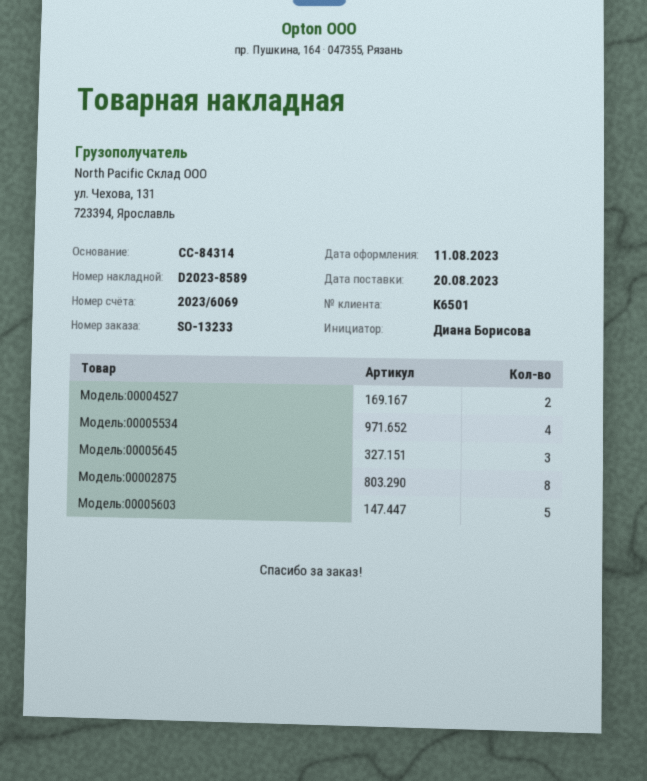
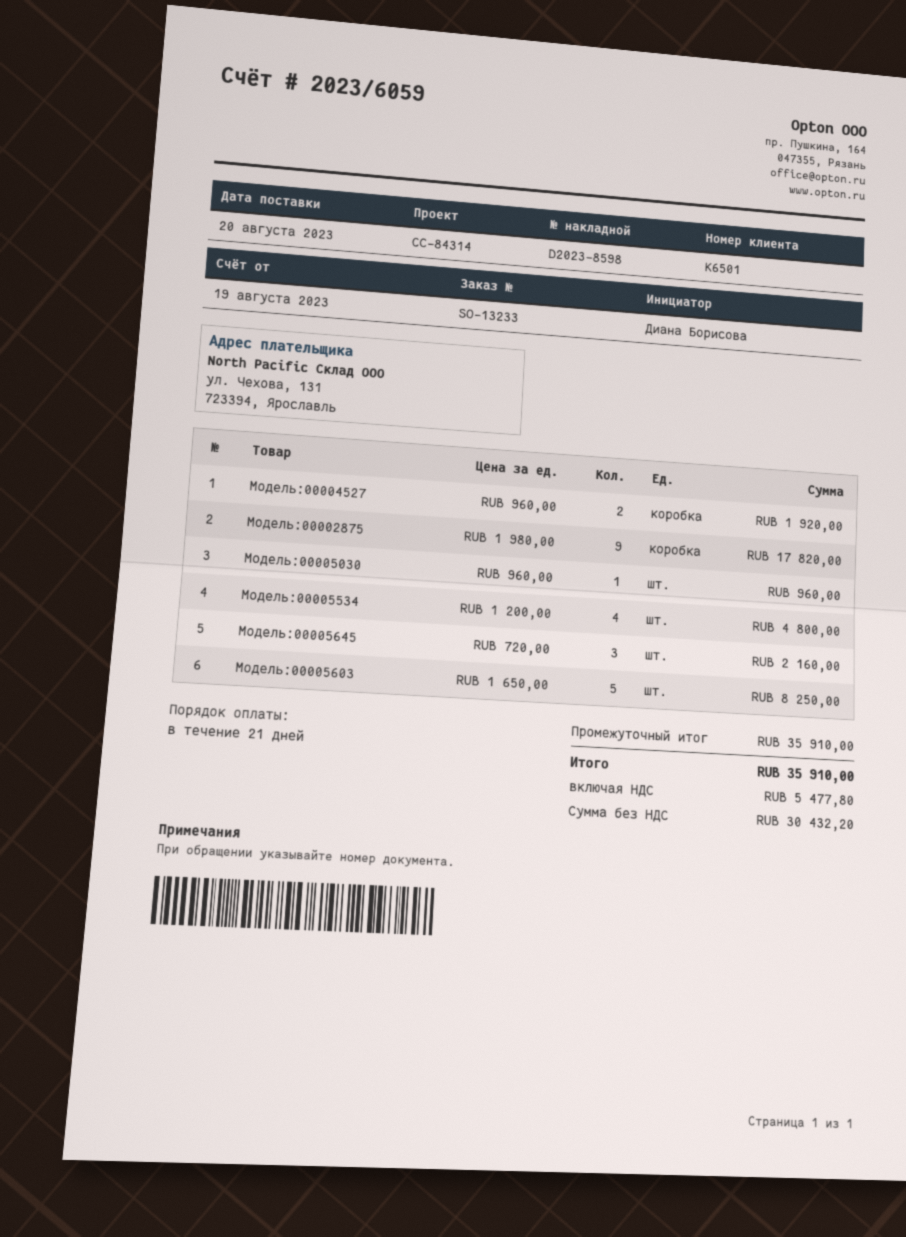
delivery note number: D2023-8589 -> D2023-8598
invoice number: 2023/6069 -> 2023/6059
Модель:00002875: 8 -> 9
Модель:00005030: none -> 1

